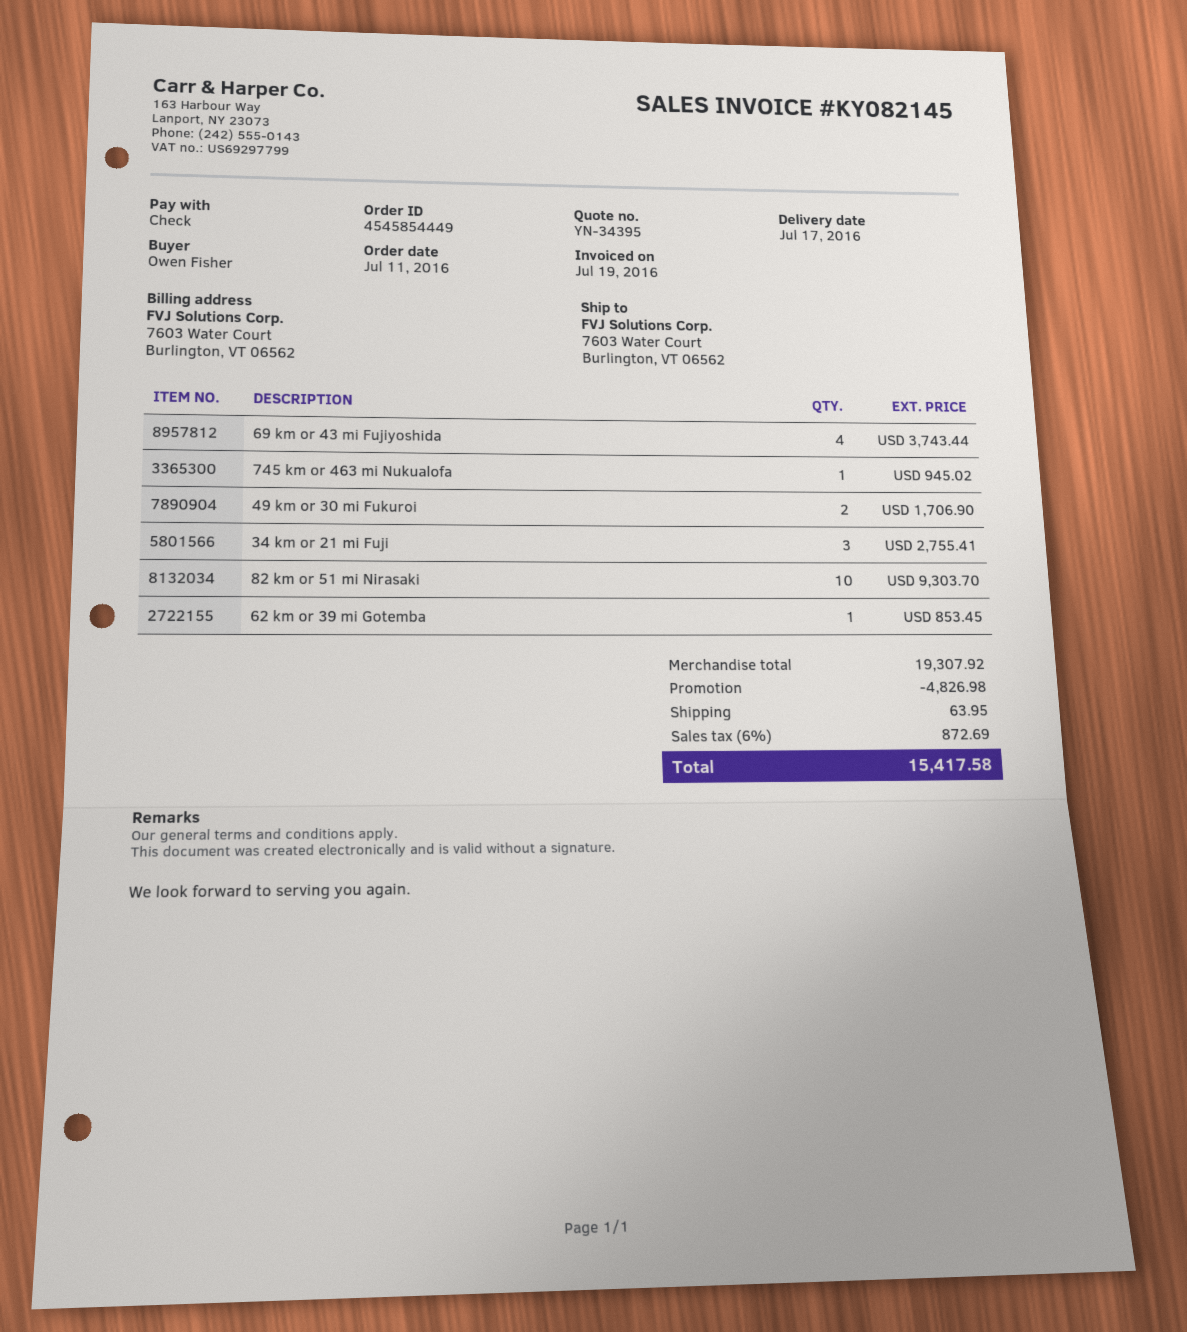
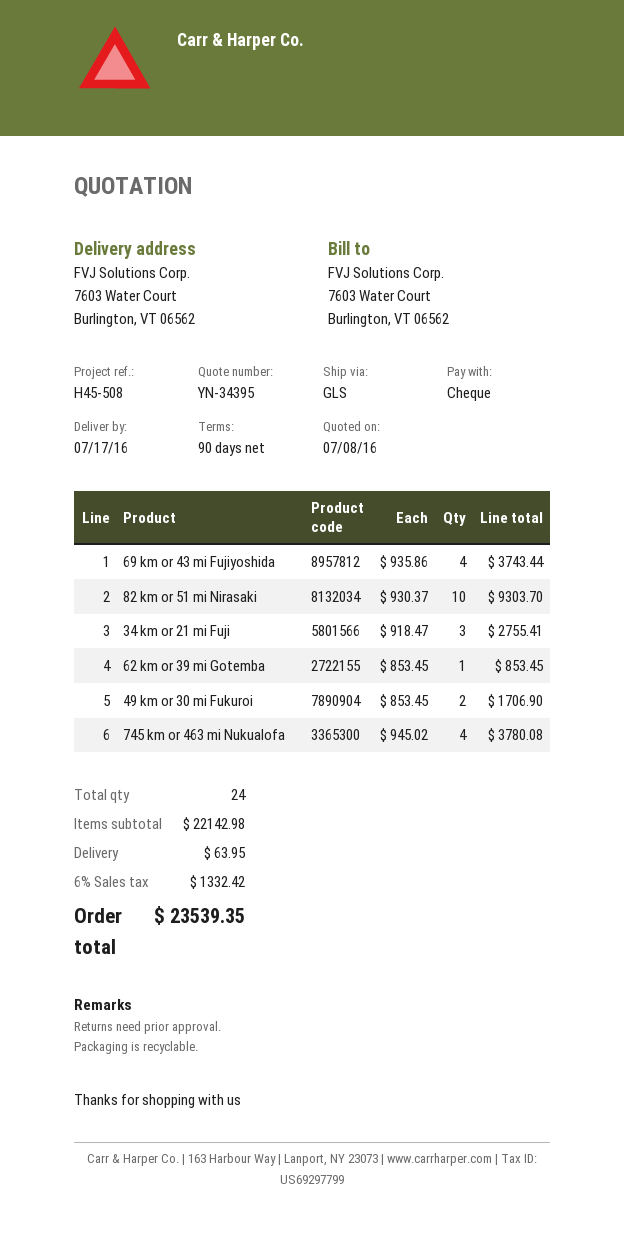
745 km or 463 mi Nukualofa: 1 for 945.02 -> 4 for 3780.08
subtotal: 19307.92 -> 22142.98
discount: 4826.98 -> none
tax: 6% = 872.69 -> 6% = 1332.42
total: 15417.58 -> 23539.35

